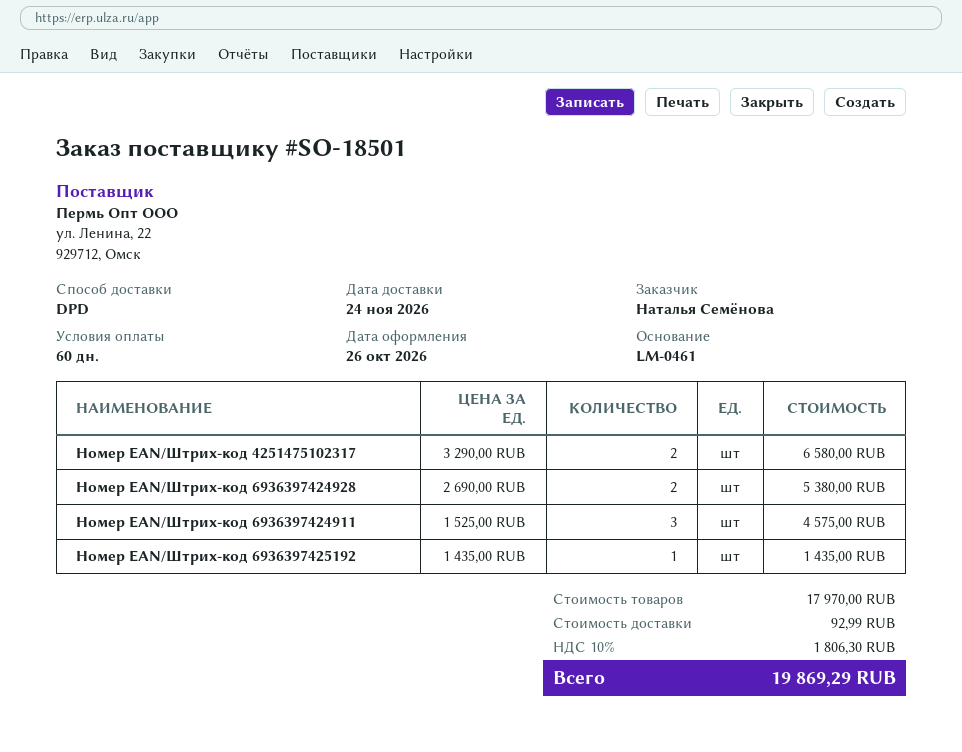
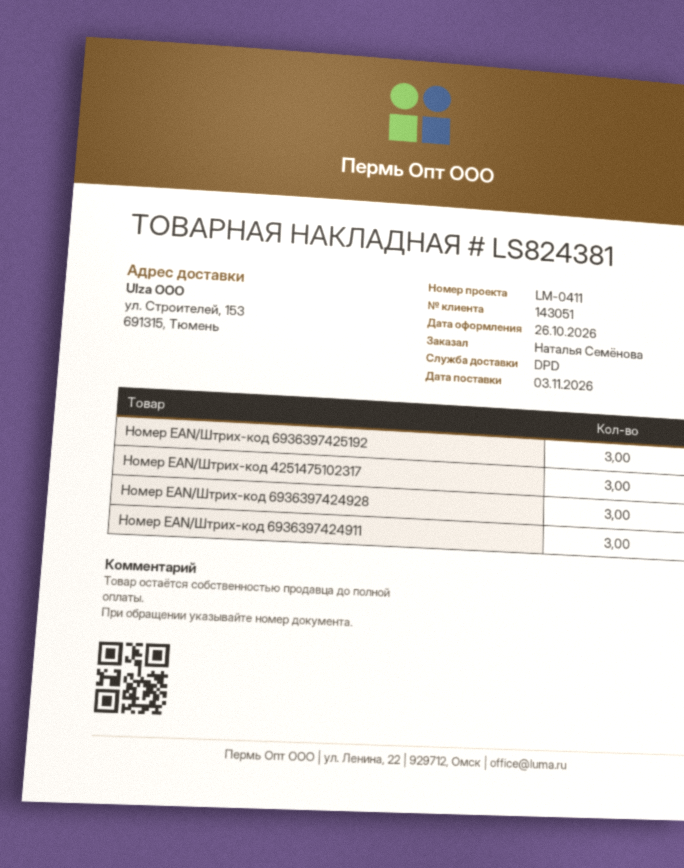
delivery date: 2026-11-24 -> 2026-11-03
reference: LM-0461 -> LM-0411
Номер EAN/Штрих-код 4251475102317: 2 -> 3
Номер EAN/Штрих-код 6936397424928: 2 -> 3
Номер EAN/Штрих-код 6936397425192: 1 -> 3

